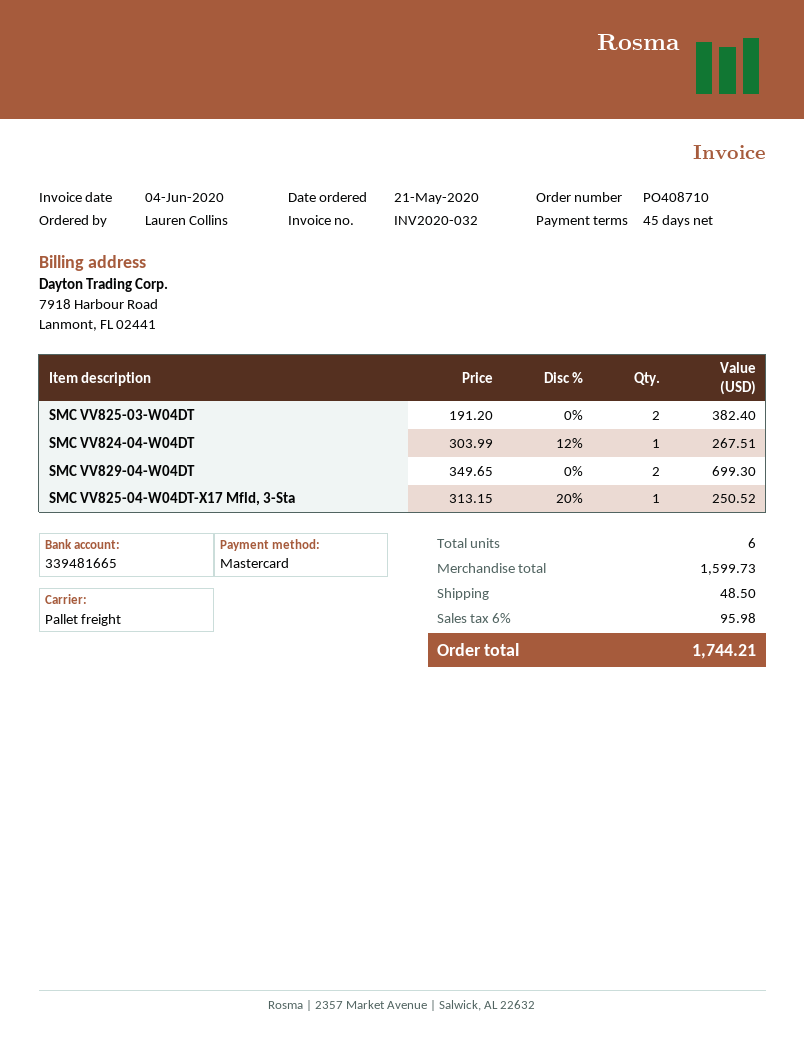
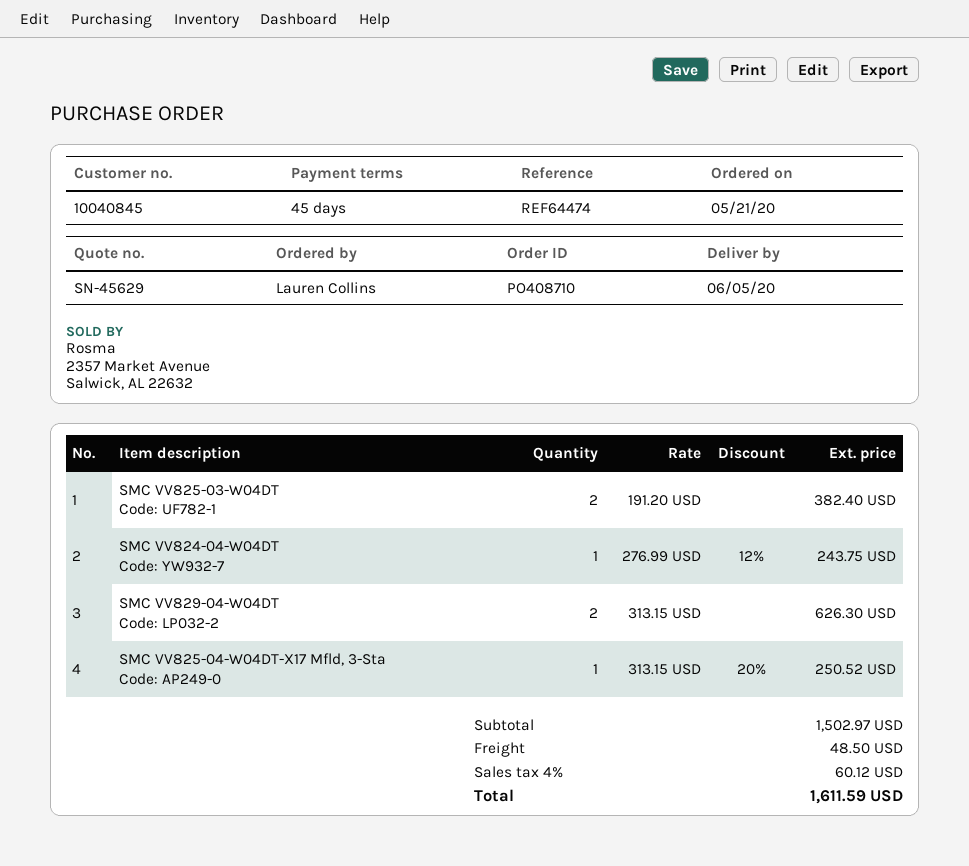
SMC VV824-04-W04DT: 1 x 303.99 - 12% = 267.51 -> 1 x 276.99 - 12% = 243.75
SMC VV829-04-W04DT: 2 x 349.65 = 699.30 -> 2 x 313.15 = 626.30
subtotal: 1599.73 -> 1502.97
tax: 6% = 95.98 -> 4% = 60.12
total: 1744.21 -> 1611.59

